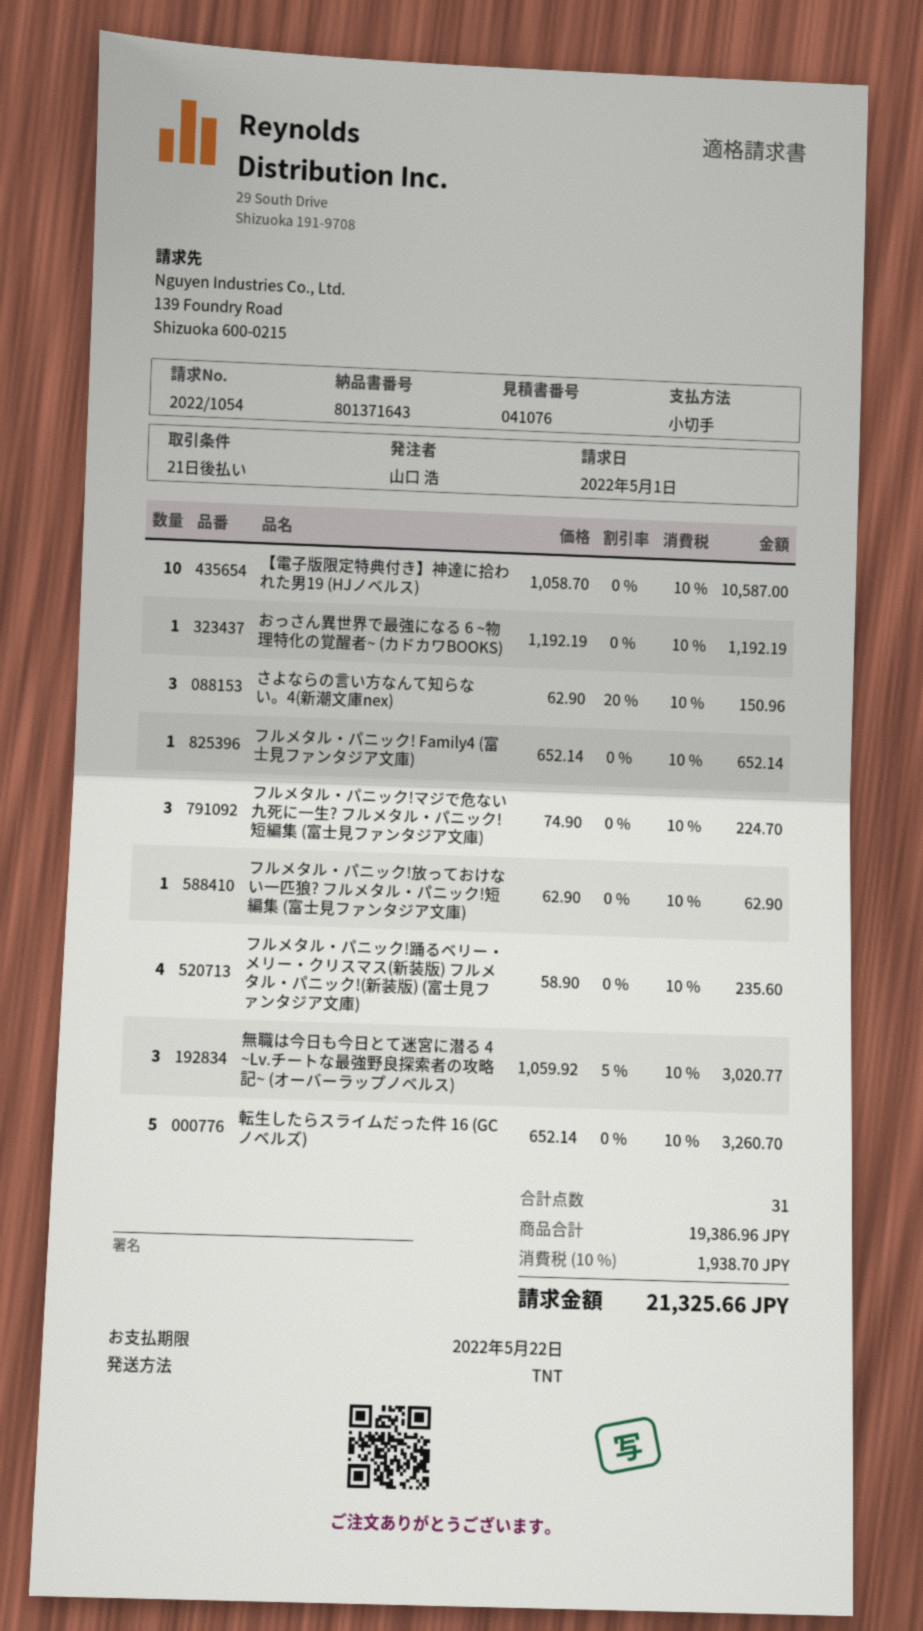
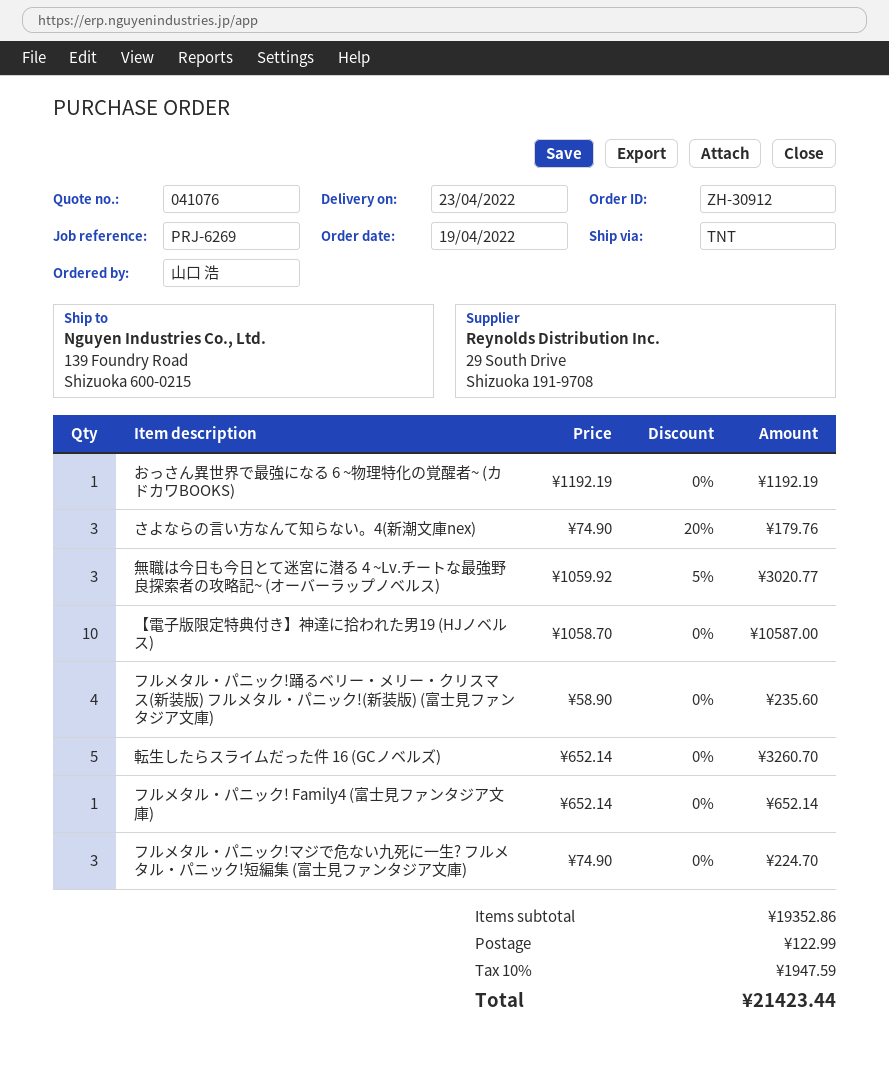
さよならの言い方なんて知らない。4(新潮文庫nex): 3 x 62.90 - 20% = 150.96 -> 3 x 74.90 - 20% = 179.76
フルメタル・パニック!放っておけない一匹狼? フルメタル・パニック!短編集 (富士見ファンタジア文庫): 1 x 62.90 = 62.90 -> none
subtotal: 19386.96 -> 19352.86
shipping: none -> 122.99
tax: 10% = 1938.70 -> 10% = 1947.59
total: 21325.66 -> 21423.44

